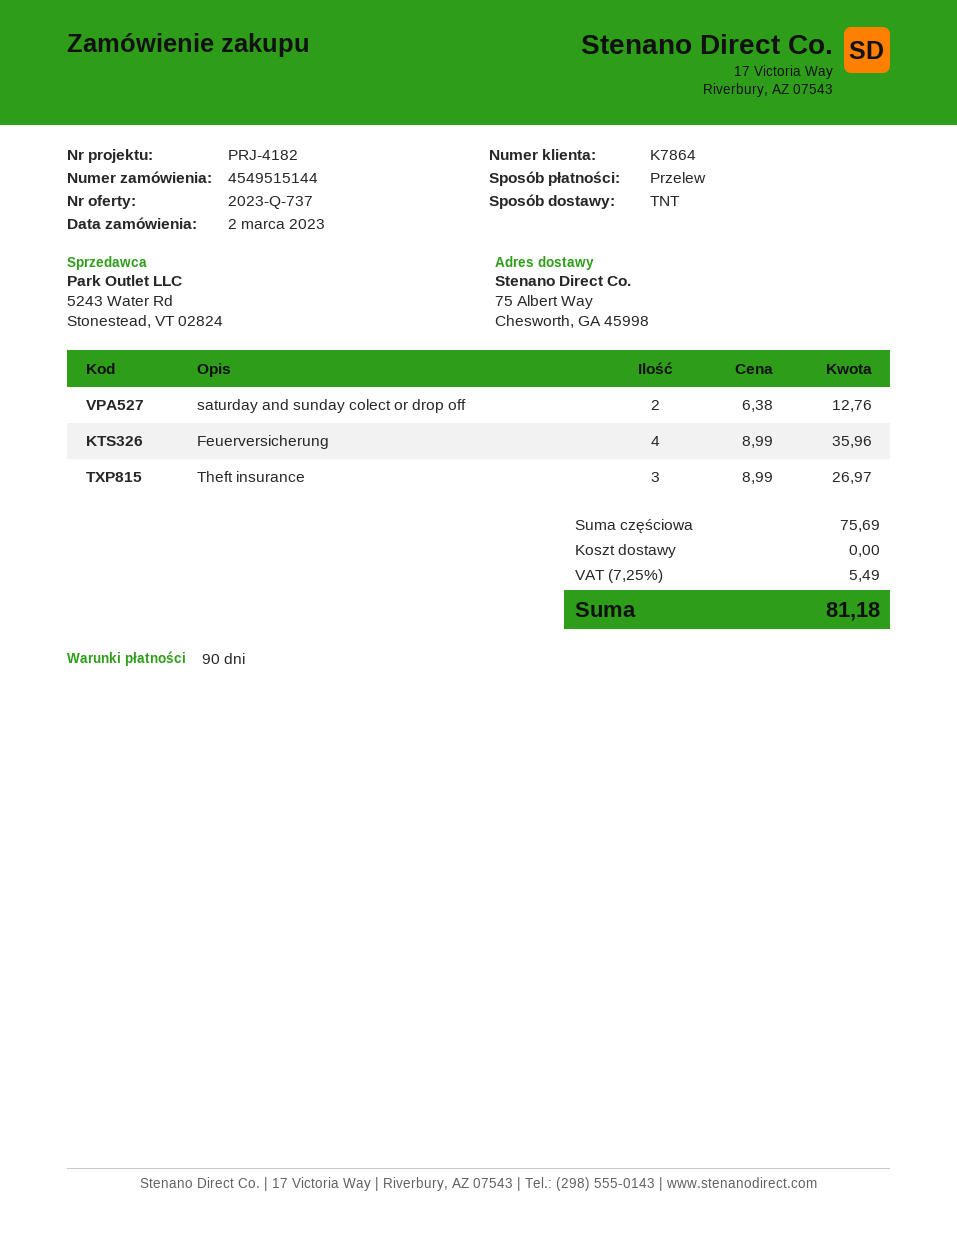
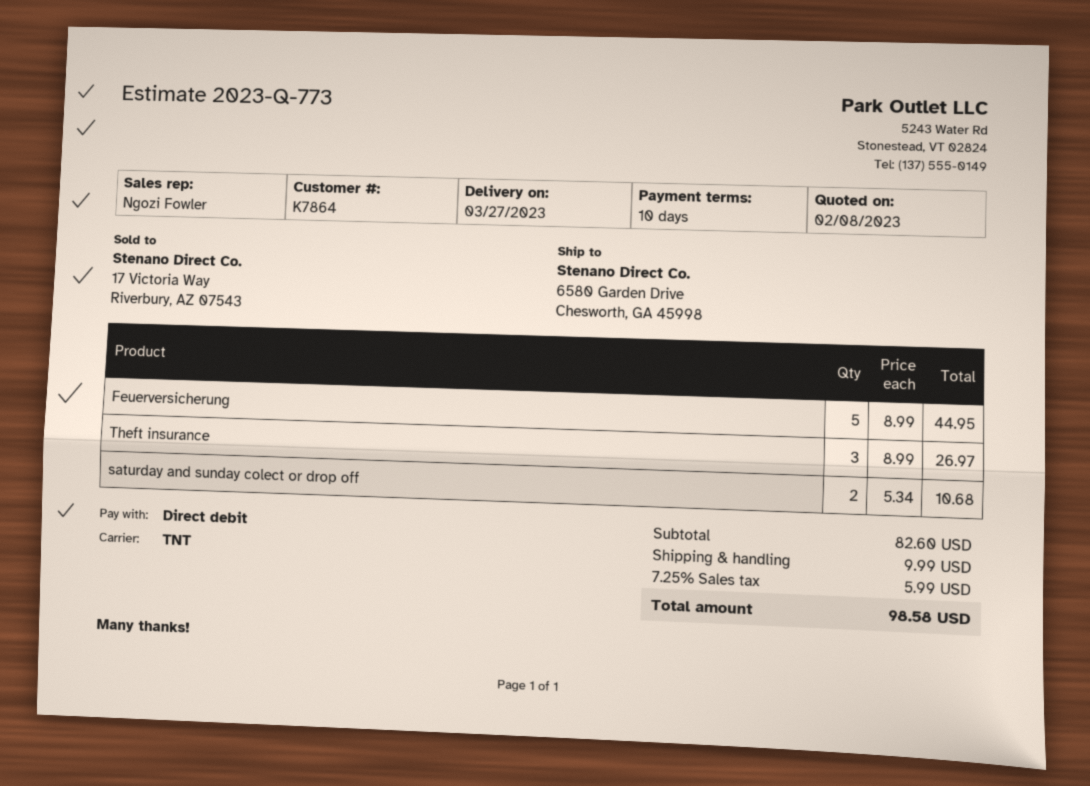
quote number: 2023-Q-737 -> 2023-Q-773
payment terms: 90 days -> 10 days
payment method: bank transfer -> direct debit
ship to: 75 Albert Way, Chesworth, GA 45998 -> 6580 Garden Drive, Chesworth, GA 45998
saturday and sunday colect or drop off: 2 x 6.38 = 12.76 -> 2 x 5.34 = 10.68
Feuerversicherung: 4 x 8.99 = 35.96 -> 5 x 8.99 = 44.95
subtotal: 75.69 -> 82.60
shipping: 0.00 -> 9.99
tax: 7.25% = 5.49 -> 7.25% = 5.99
total: 81.18 -> 98.58

